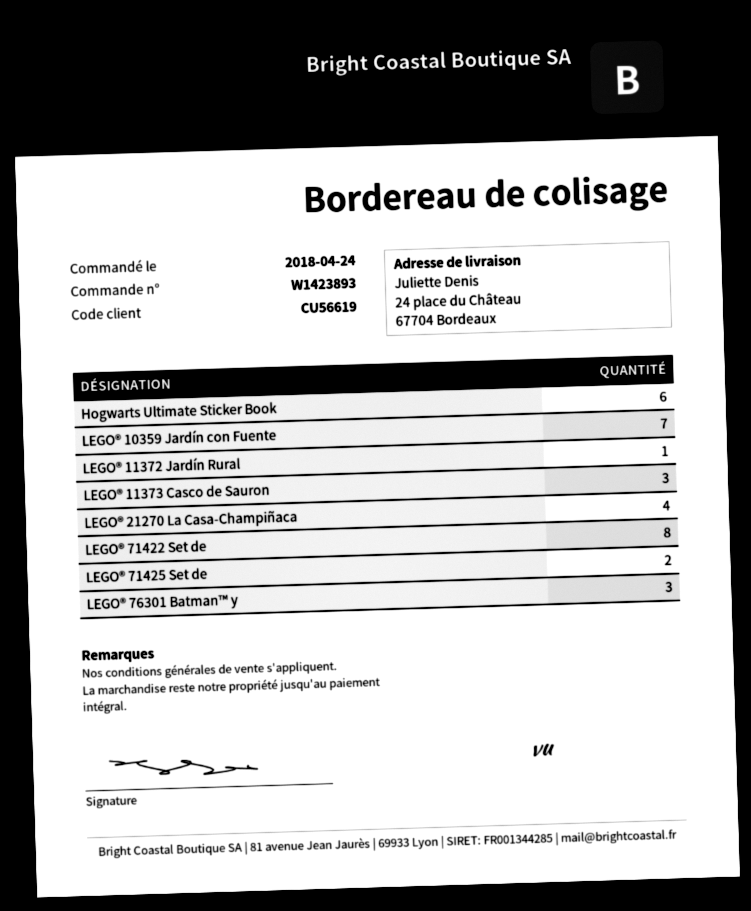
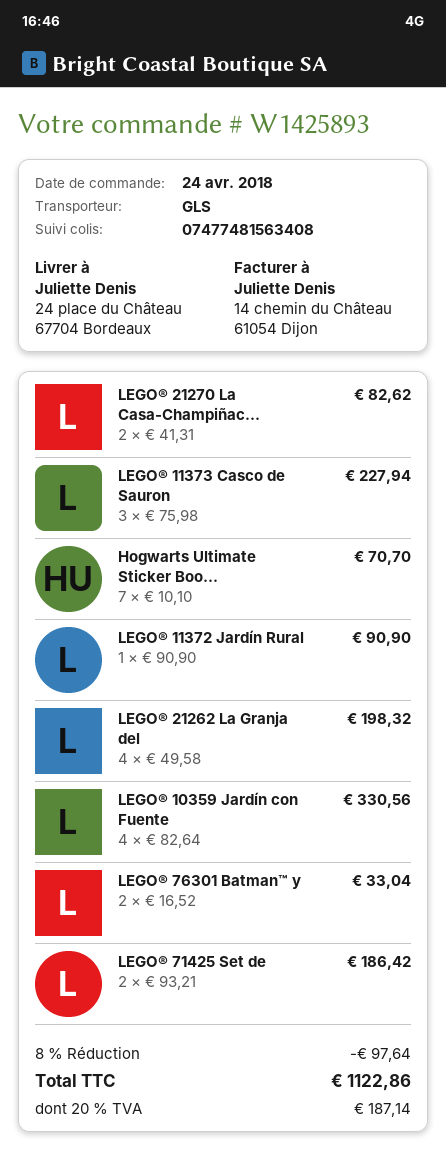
order number: W1423893 -> W1425893
Hogwarts Ultimate Sticker Book: 6 -> 7
LEGO® 10359 Jardín con Fuente: 7 -> 4
LEGO® 21270 La Casa-Champiñaca: 4 -> 2
LEGO® 71422 Set de: 8 -> none
LEGO® 76301 Batman™ y: 3 -> 2
LEGO® 21262 La Granja del: none -> 4

